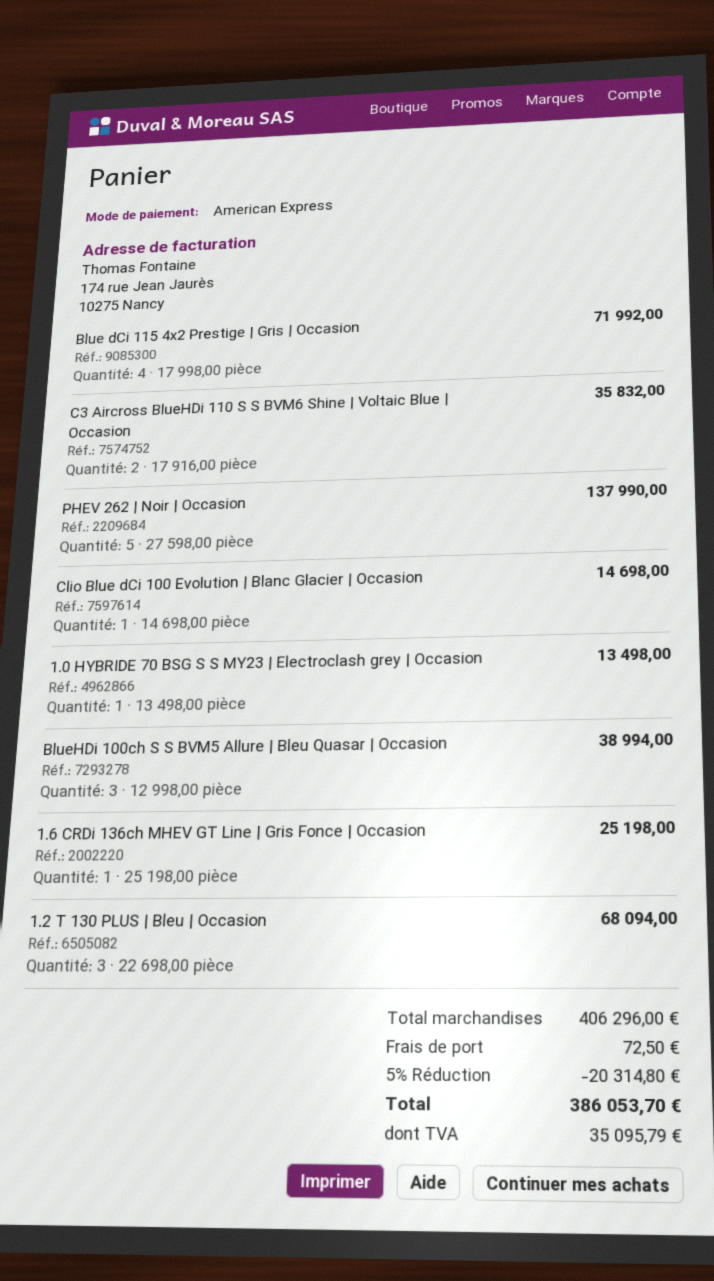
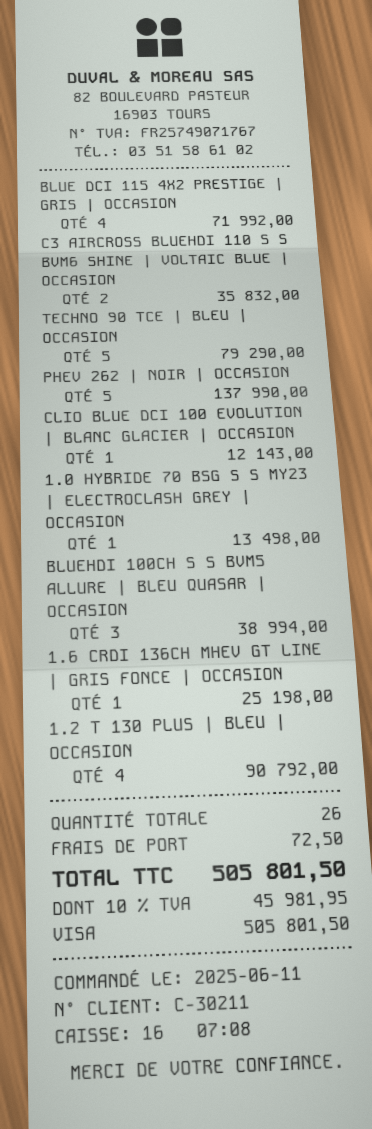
payment method: American Express -> Visa
Clio Blue dCi 100 Evolution | Blanc Glacier | Occasion: 1 for 14698.00 -> 1 for 12143.00
1.2 T 130 PLUS | Bleu | Occasion: 3 for 68094.00 -> 4 for 90792.00
TECHNO 90 TCE | BLEU | OCCASION: none -> 5 for 79290.00
discount: 5% = 20314.80 -> none
tax: 35095.79 -> 45981.95
total: 386053.70 -> 505801.50

